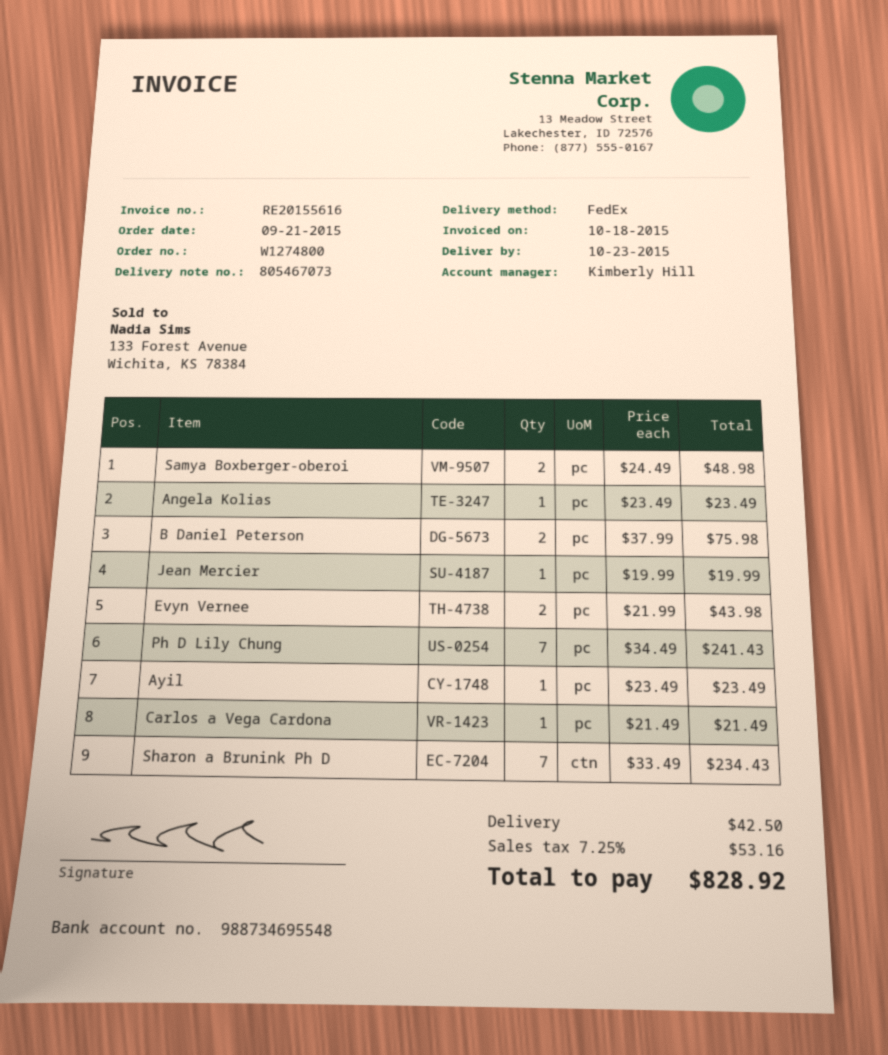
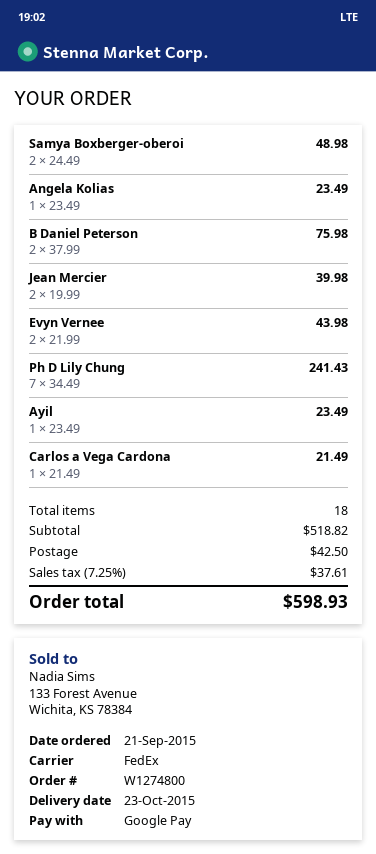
Jean Mercier: 1 x 19.99 = 19.99 -> 2 x 19.99 = 39.98
Sharon a Brunink Ph D: 7 x 33.49 = 234.43 -> none
tax: 7.25% = 53.16 -> 7.25% = 37.61
total: 828.92 -> 598.93

